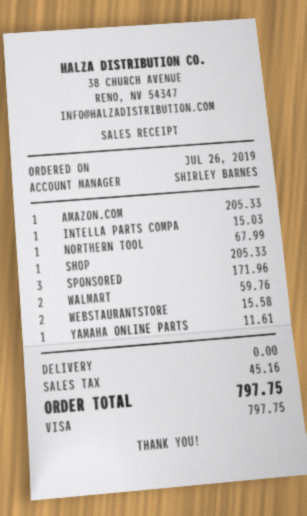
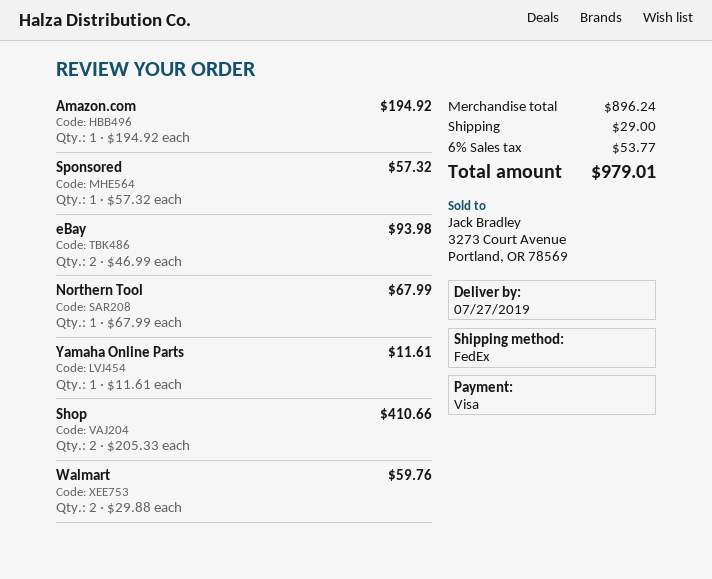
AMAZON.COM: 1 for 205.33 -> 1 for 194.92
INTELLA PARTS COMPA: 1 for 15.03 -> none
SHOP: 1 for 205.33 -> 2 for 410.66
SPONSORED: 3 for 171.96 -> 1 for 57.32
WEBSTAURANTSTORE: 2 for 15.58 -> none
eBay: none -> 2 for 93.98
shipping: 0.00 -> 29.00
tax: 45.16 -> 53.77
total: 797.75 -> 979.01

